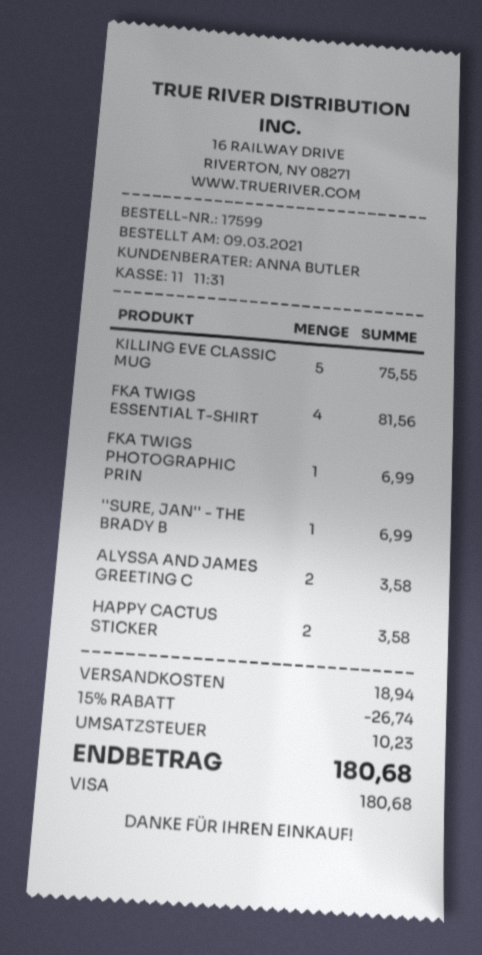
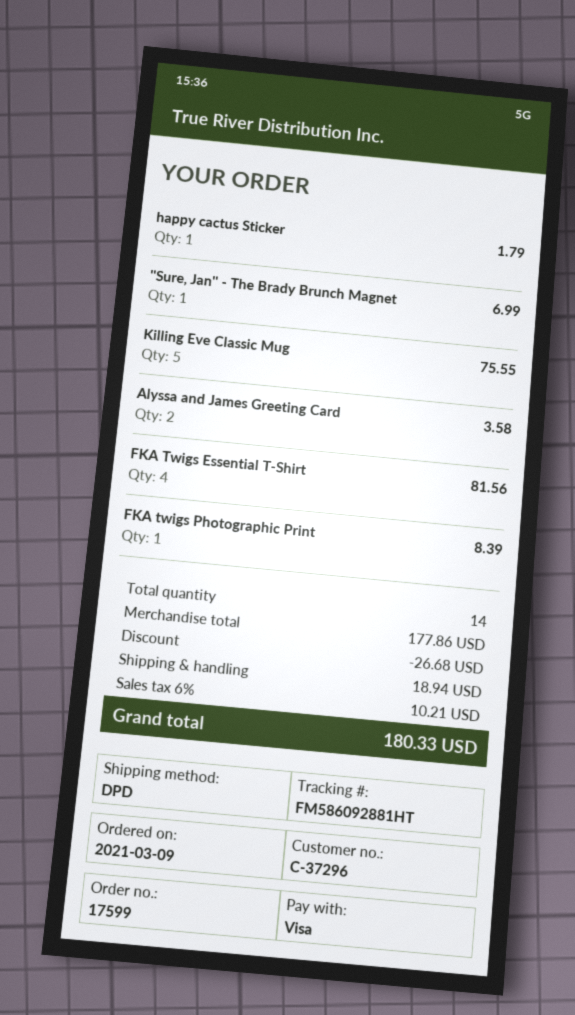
FKA TWIGS PHOTOGRAPHIC PRIN: 1 for 6.99 -> 1 for 8.39
HAPPY CACTUS STICKER: 2 for 3.58 -> 1 for 1.79
discount: 26.74 -> 26.68
tax: 10.23 -> 10.21
total: 180.68 -> 180.33

